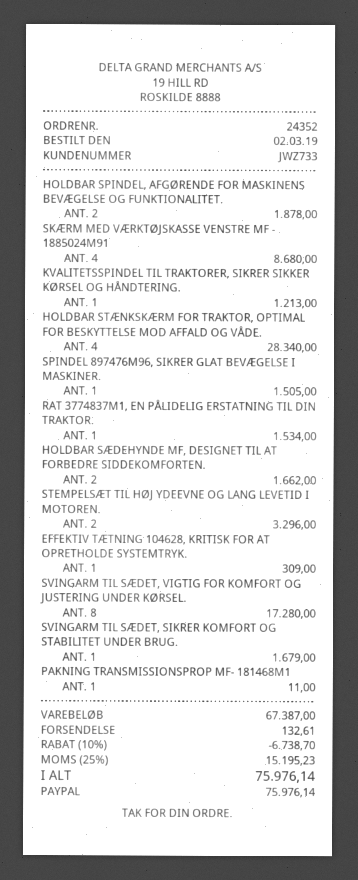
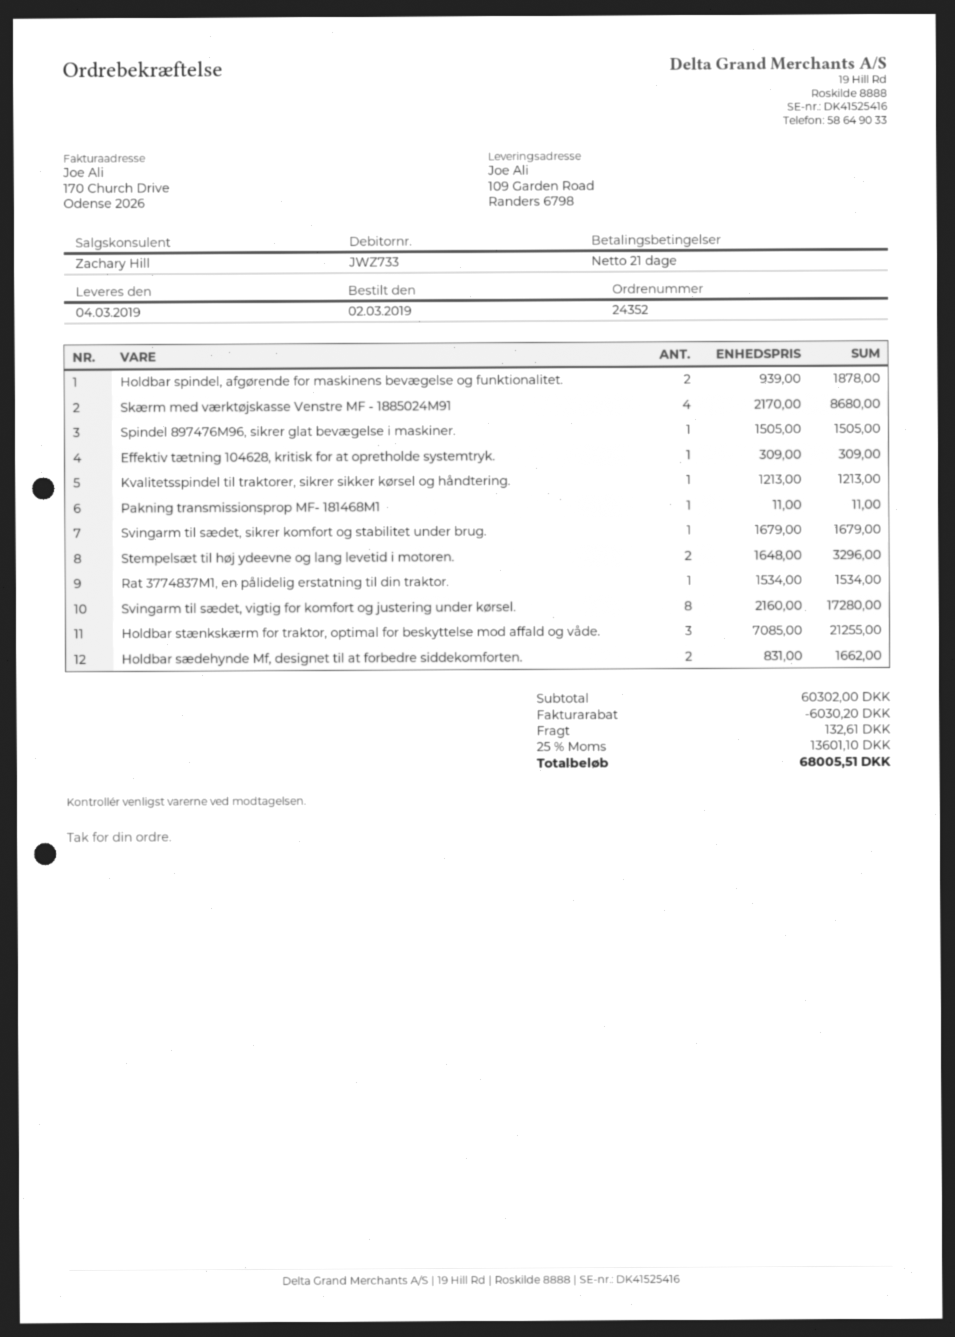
HOLDBAR STÆNKSKÆRM FOR TRAKTOR, OPTIMAL FOR BESKYTTELSE MOD AFFALD OG VÅDE.: 4 for 28340.00 -> 3 for 21255.00
subtotal: 67387.00 -> 60302.00
discount: 6738.70 -> 6030.20
tax: 25% = 15195.23 -> 25% = 13601.10
total: 75976.14 -> 68005.51

